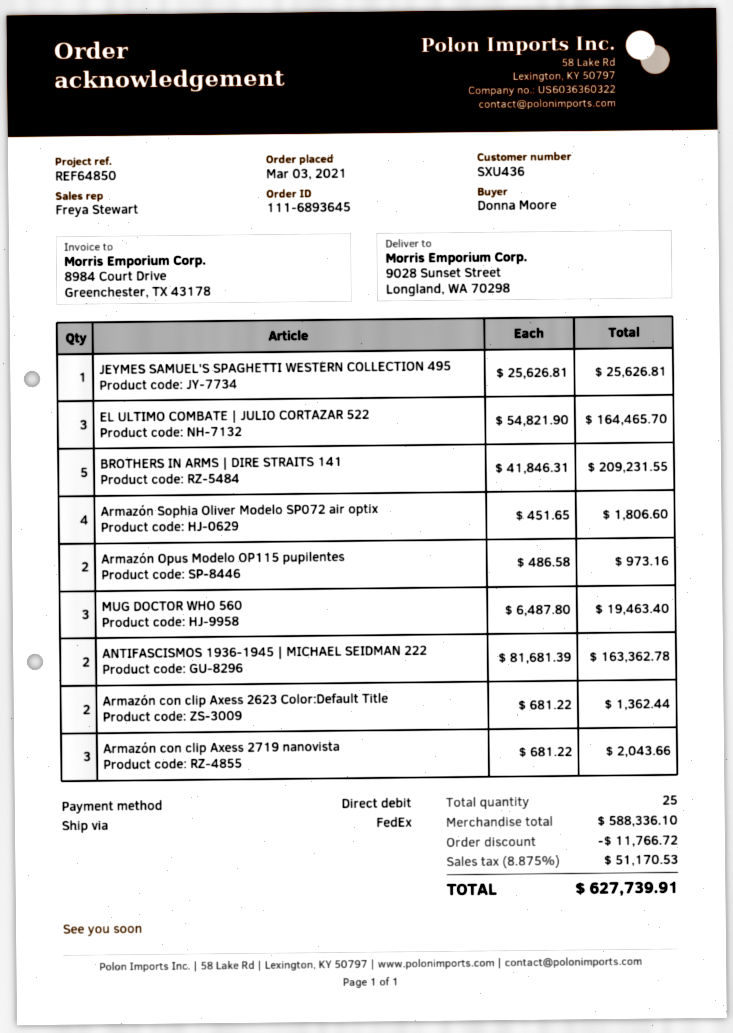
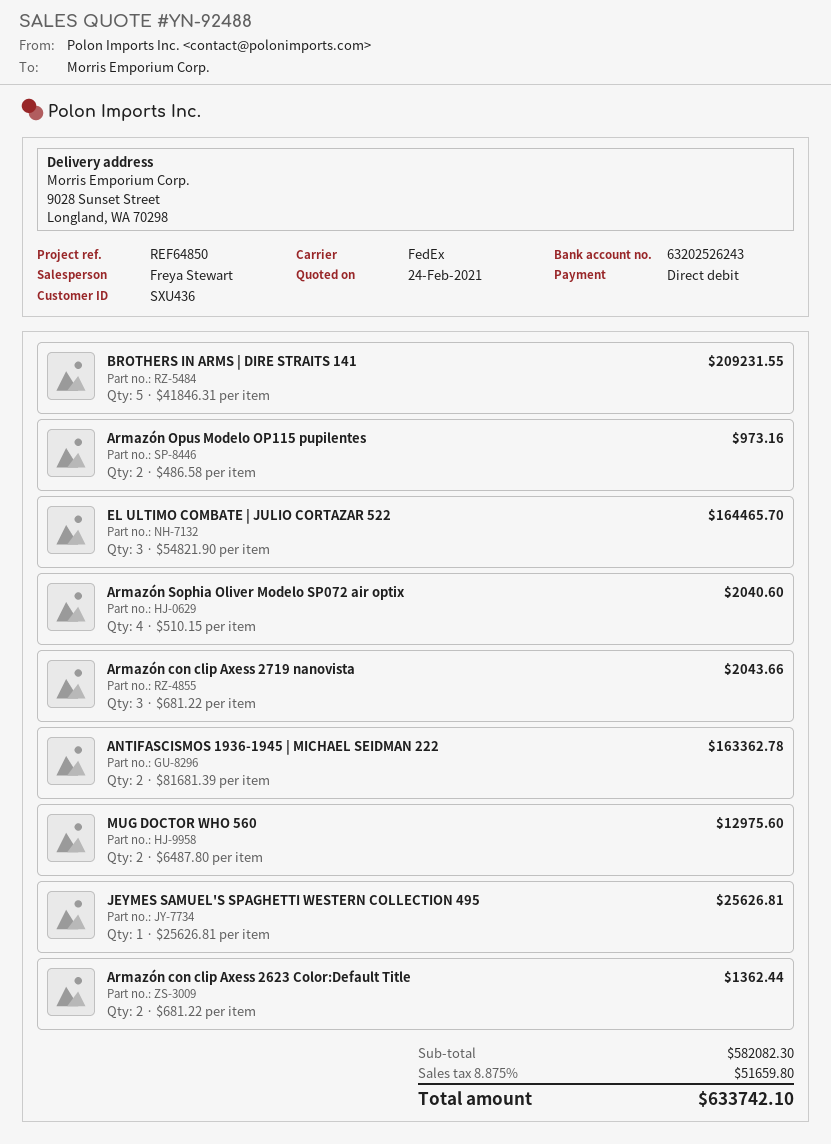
Armazón Sophia Oliver Modelo SP072 air optix: 4 x 451.65 = 1806.60 -> 4 x 510.15 = 2040.60
MUG DOCTOR WHO 560: 3 x 6487.80 = 19463.40 -> 2 x 6487.80 = 12975.60
subtotal: 588336.10 -> 582082.30
discount: 11766.72 -> none
tax: 8.875% = 51170.53 -> 8.875% = 51659.80
total: 627739.91 -> 633742.10

